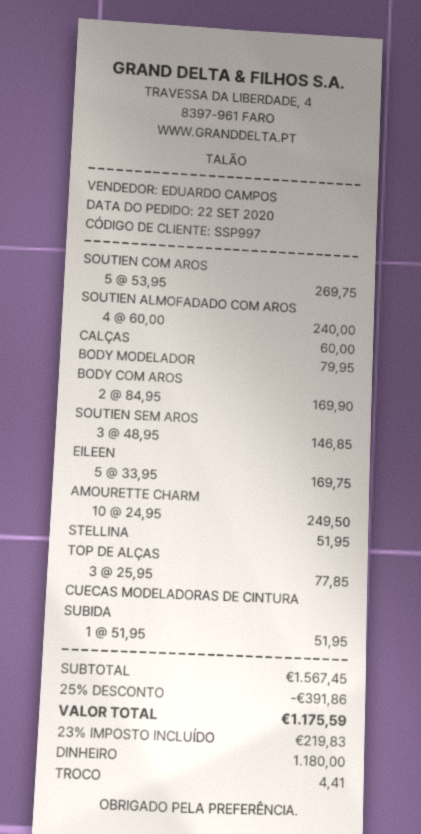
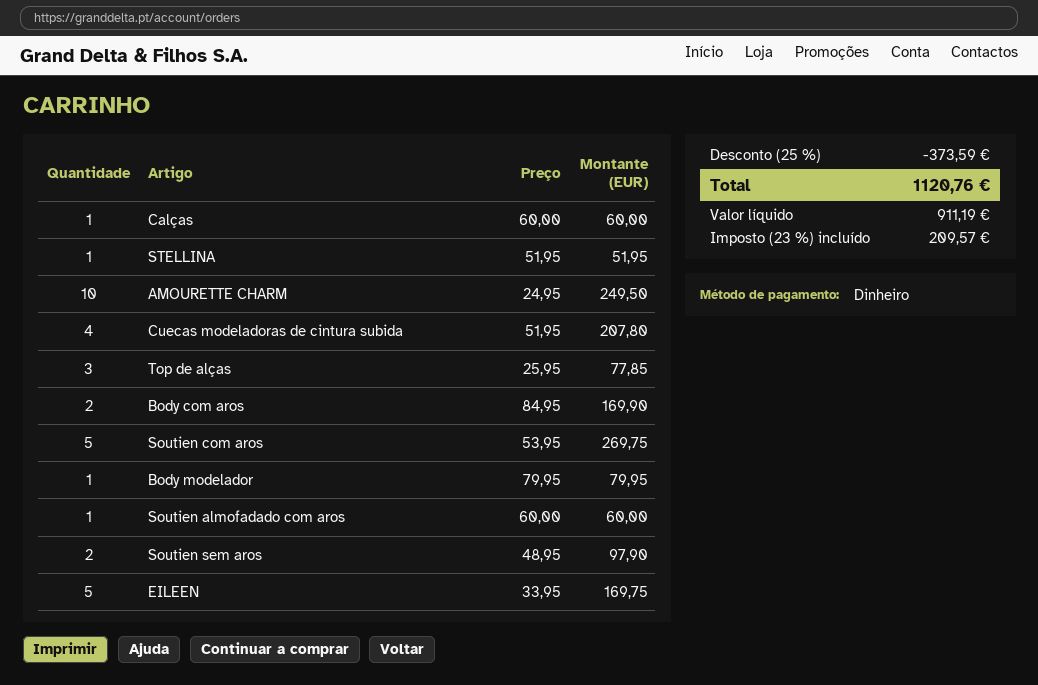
SOUTIEN ALMOFADADO COM AROS: 4 x 60.00 = 240.00 -> 1 x 60.00 = 60.00
SOUTIEN SEM AROS: 3 x 48.95 = 146.85 -> 2 x 48.95 = 97.90
CUECAS MODELADORAS DE CINTURA SUBIDA: 1 x 51.95 = 51.95 -> 4 x 51.95 = 207.80
discount: 25% = 391.86 -> 25% = 373.59
tax: 23% = 219.83 -> 23% = 209.57
total: 1175.59 -> 1120.76

